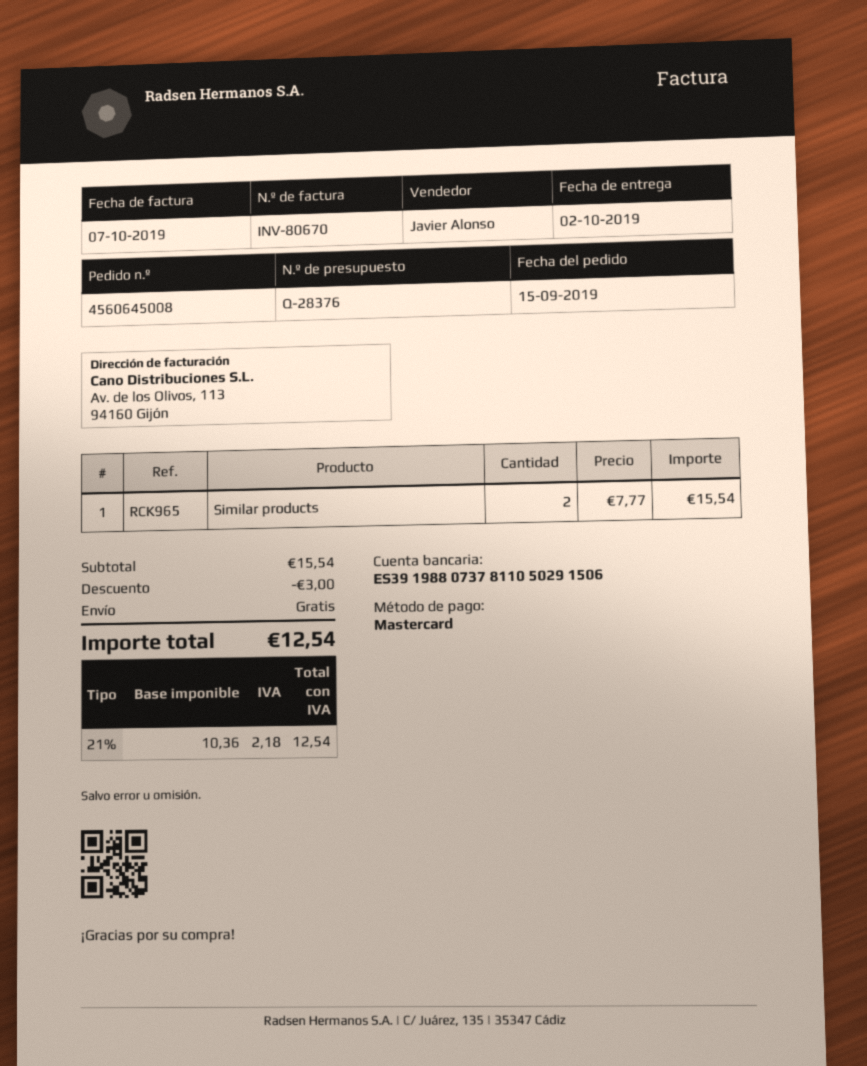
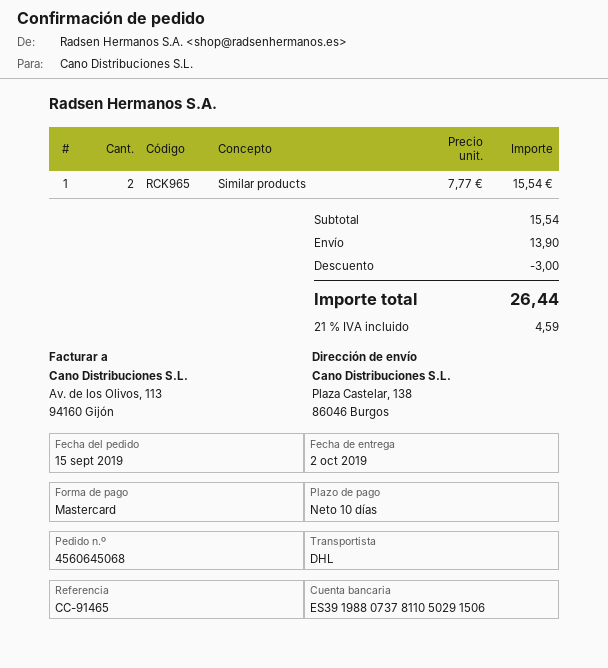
order number: 4560645008 -> 4560645068
shipping: 0.00 -> 13.90
tax: 21% = 2.18 -> 21% = 4.59
total: 12.54 -> 26.44

